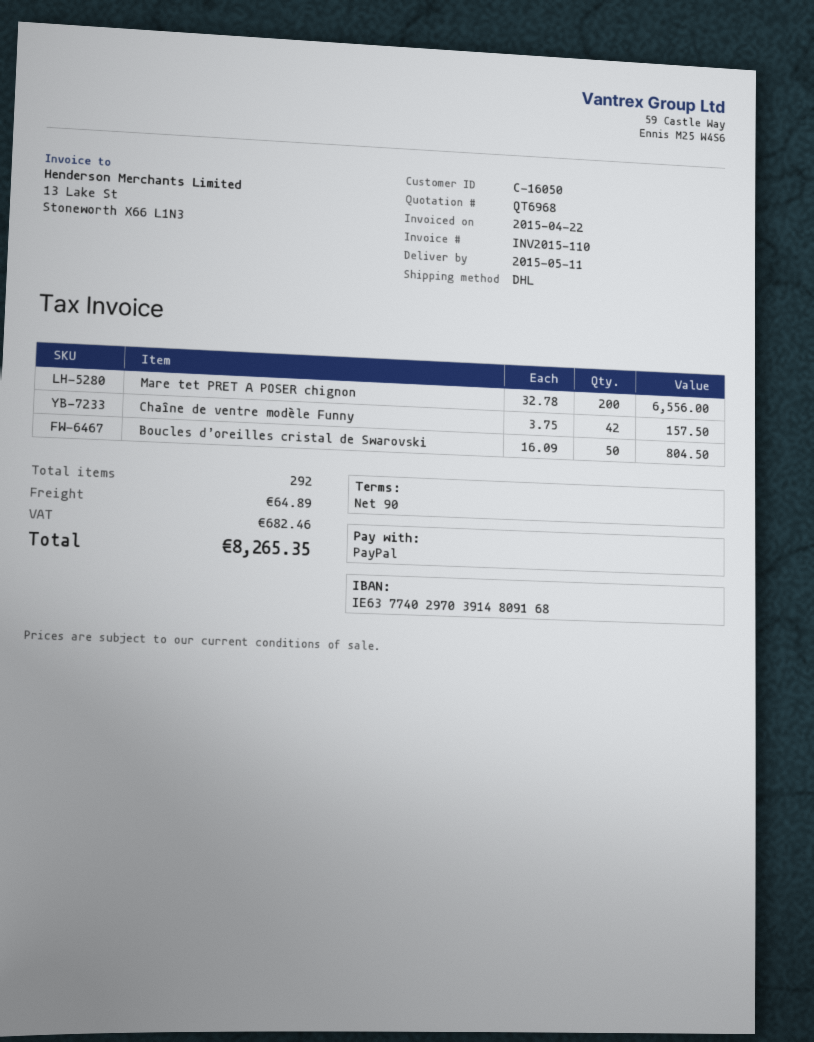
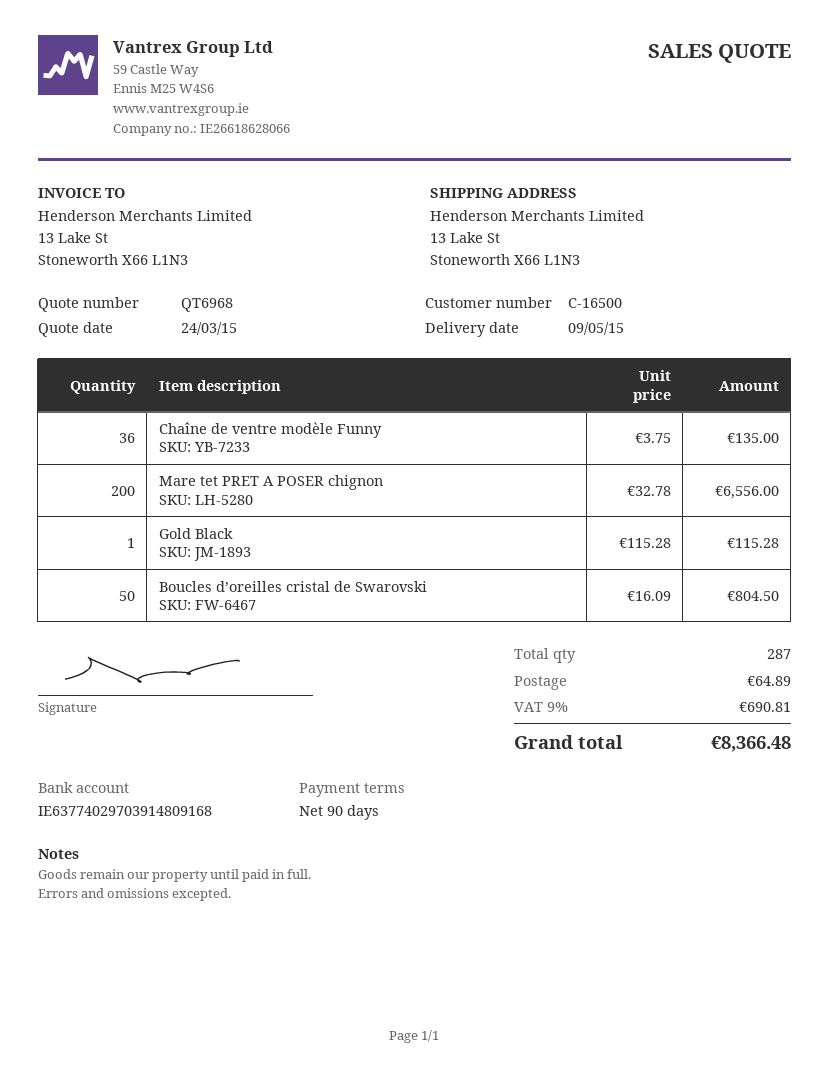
delivery date: 2015-05-11 -> 2015-05-09
customer number: C-16050 -> C-16500
Chaîne de ventre modèle Funny: 42 x 3.75 = 157.50 -> 36 x 3.75 = 135.00
Gold Black: none -> 1 x 115.28 = 115.28
total quantity: 292 -> 287
tax: 682.46 -> 690.81
total: 8265.35 -> 8366.48

